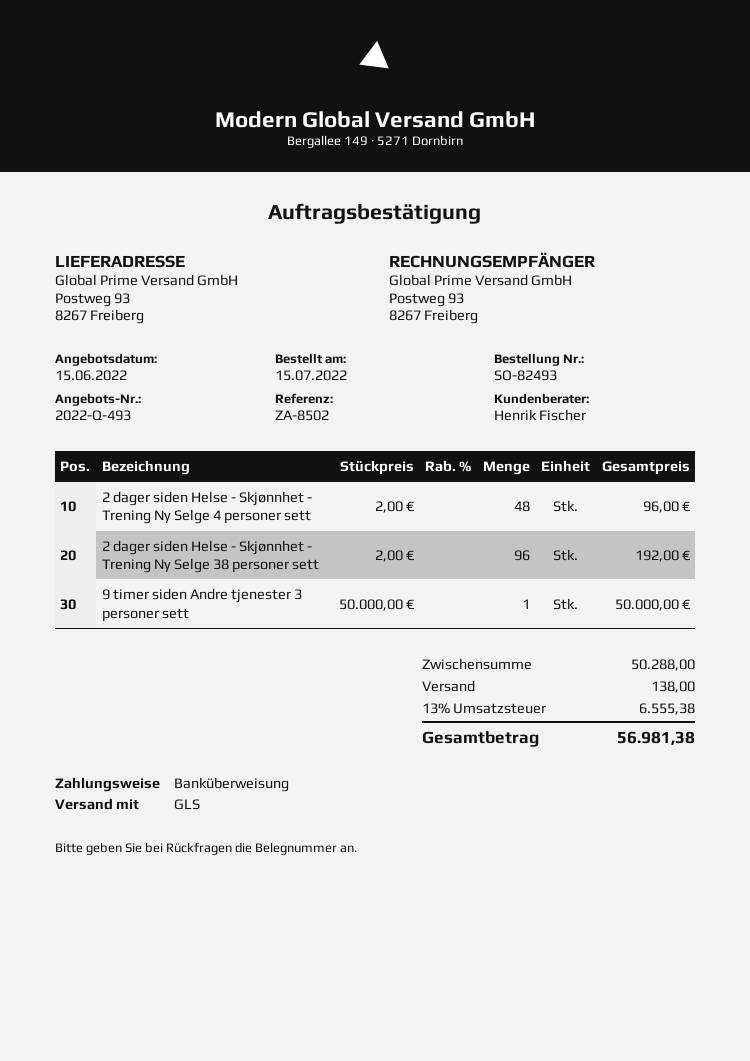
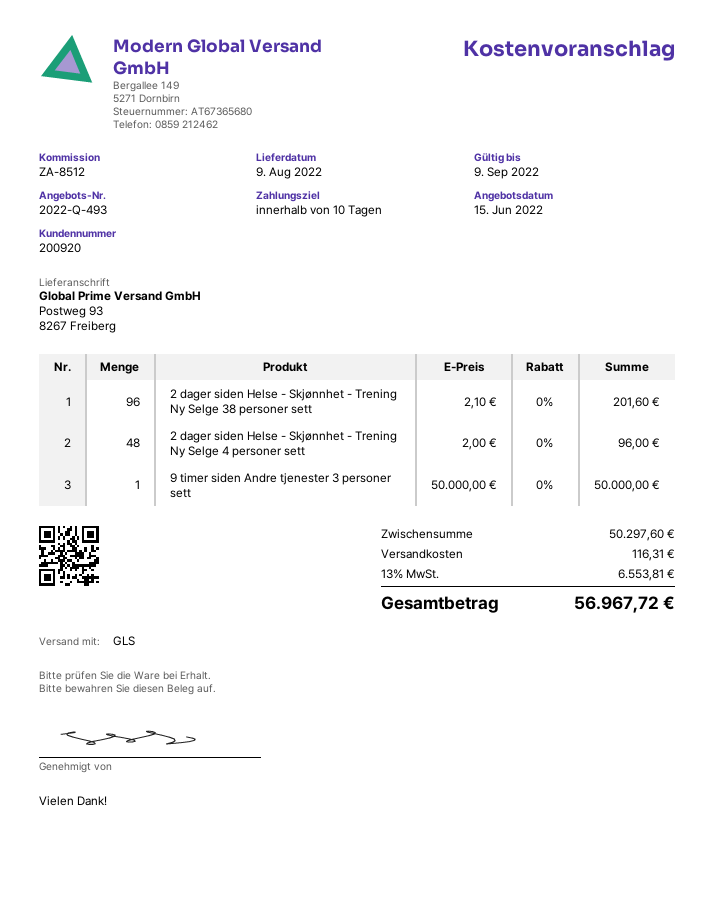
reference: ZA-8502 -> ZA-8512
2 dager siden Helse - Skjønnhet - Trening Ny Selge 38 personer sett: 96 x 2.00 = 192.00 -> 96 x 2.10 = 201.60
subtotal: 50288.00 -> 50297.60
shipping: 138.00 -> 116.31
tax: 13% = 6555.38 -> 13% = 6553.81
total: 56981.38 -> 56967.72

